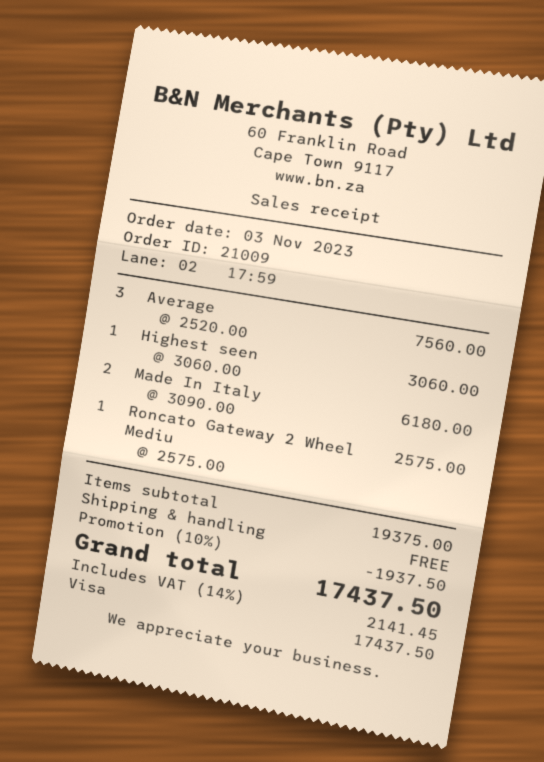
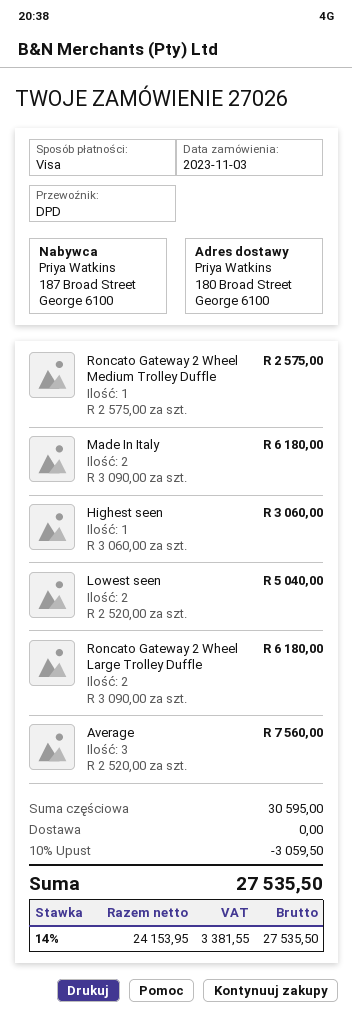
order number: 21009 -> 27026
Lowest seen: none -> 2 x 2520.00 = 5040.00
Roncato Gateway 2 Wheel Large Trolley Duffle: none -> 2 x 3090.00 = 6180.00
subtotal: 19375.00 -> 30595.00
discount: 10% = 1937.50 -> 10% = 3059.50
tax: 14% = 2141.45 -> 14% = 3381.55
total: 17437.50 -> 27535.50

